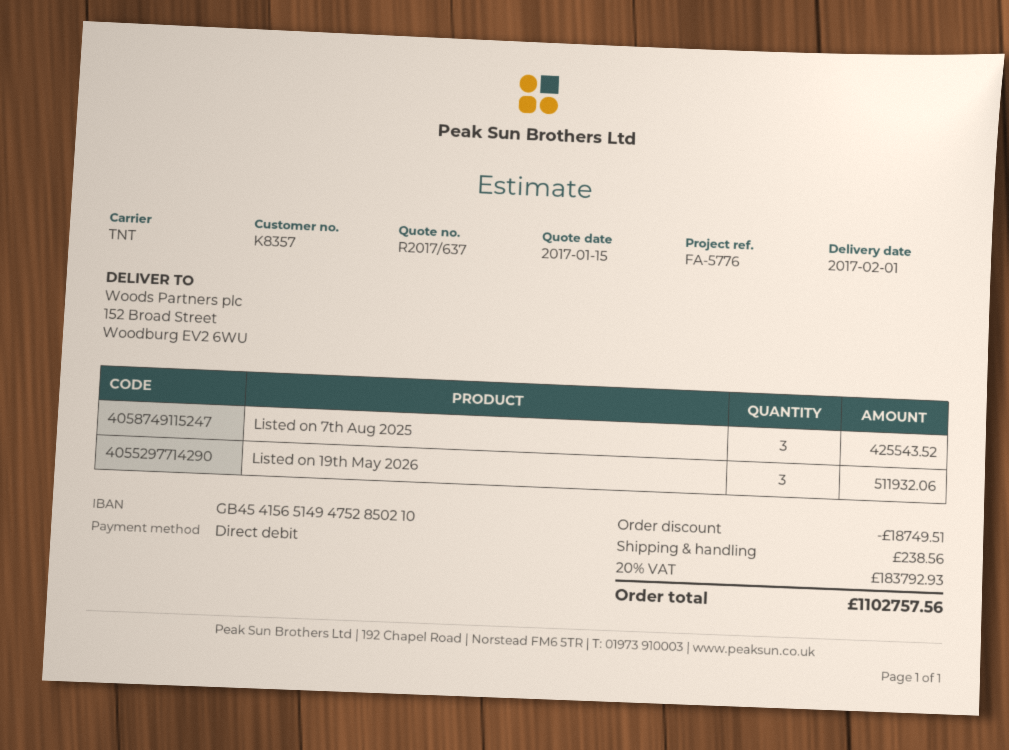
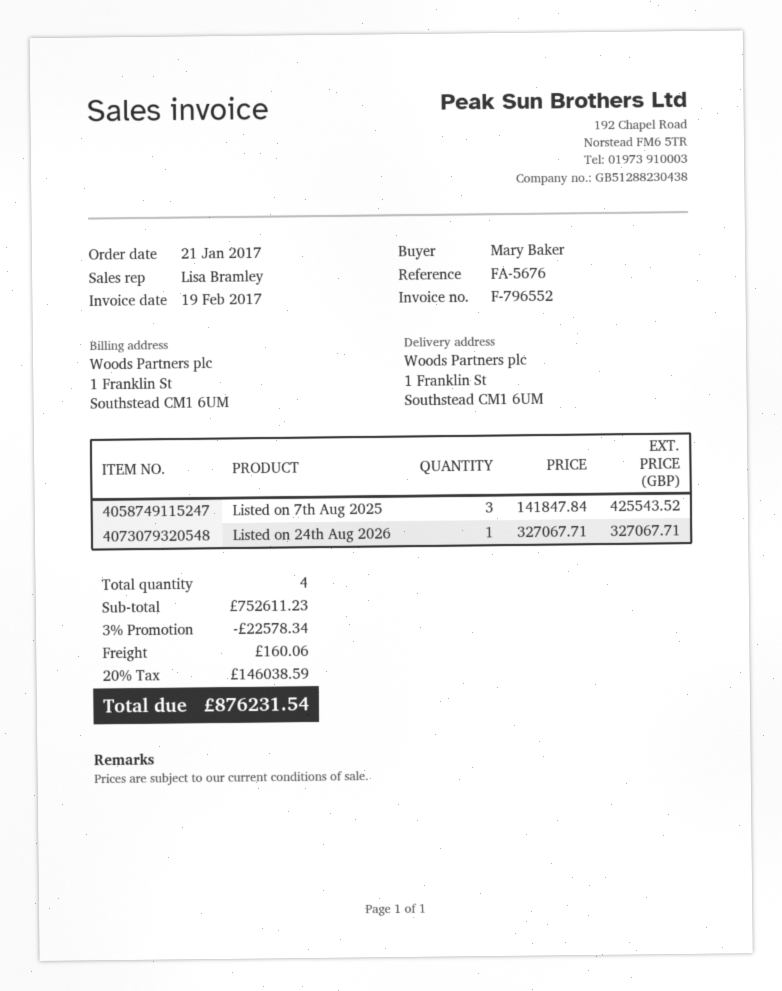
reference: FA-5776 -> FA-5676
ship to: 152 Broad Street, Woodburg EV2 6WU -> 1 Franklin St, Southstead CM1 6UM
Listed on 19th May 2026: 3 for 511932.06 -> none
Listed on 24th Aug 2026: none -> 1 for 327067.71
discount: 18749.51 -> 22578.34
shipping: 238.56 -> 160.06
tax: 20% = 183792.93 -> 20% = 146038.59
total: 1102757.56 -> 876231.54

